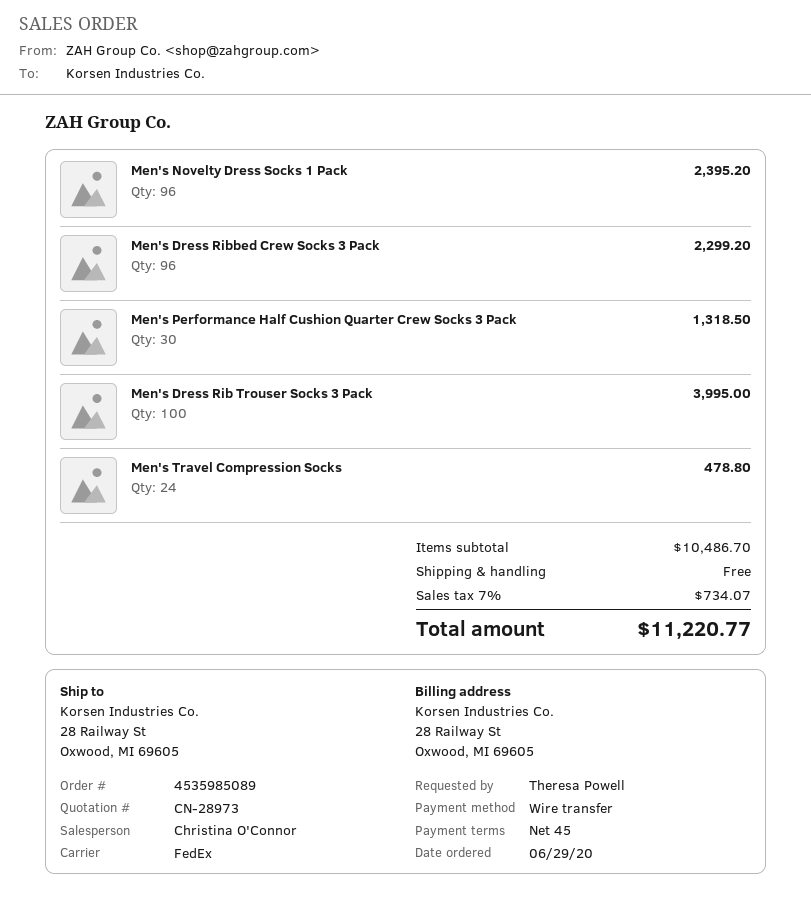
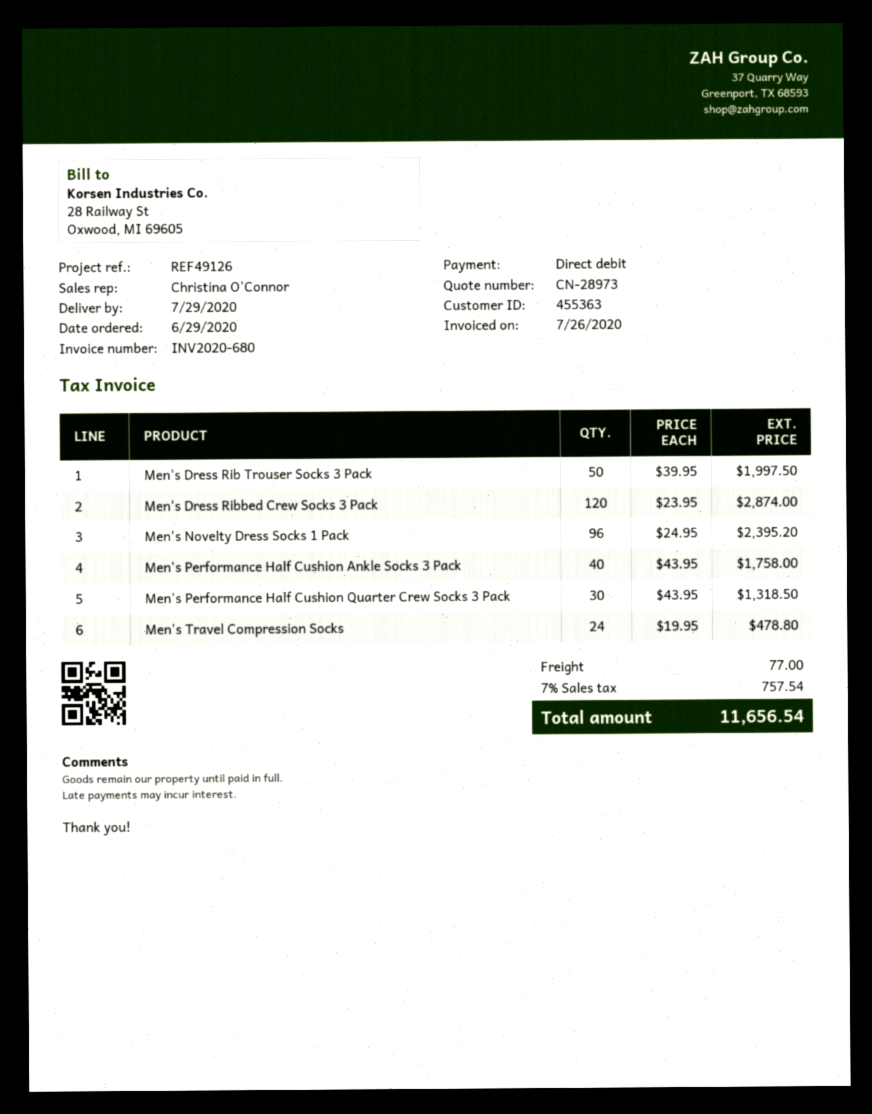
payment method: bank transfer -> direct debit
Men's Dress Ribbed Crew Socks 3 Pack: 96 for 2299.20 -> 120 for 2874.00
Men's Dress Rib Trouser Socks 3 Pack: 100 for 3995.00 -> 50 for 1997.50
Men's Performance Half Cushion Ankle Socks 3 Pack: none -> 40 for 1758.00
shipping: 0.00 -> 77.00
tax: 7% = 734.07 -> 7% = 757.54
total: 11220.77 -> 11656.54

